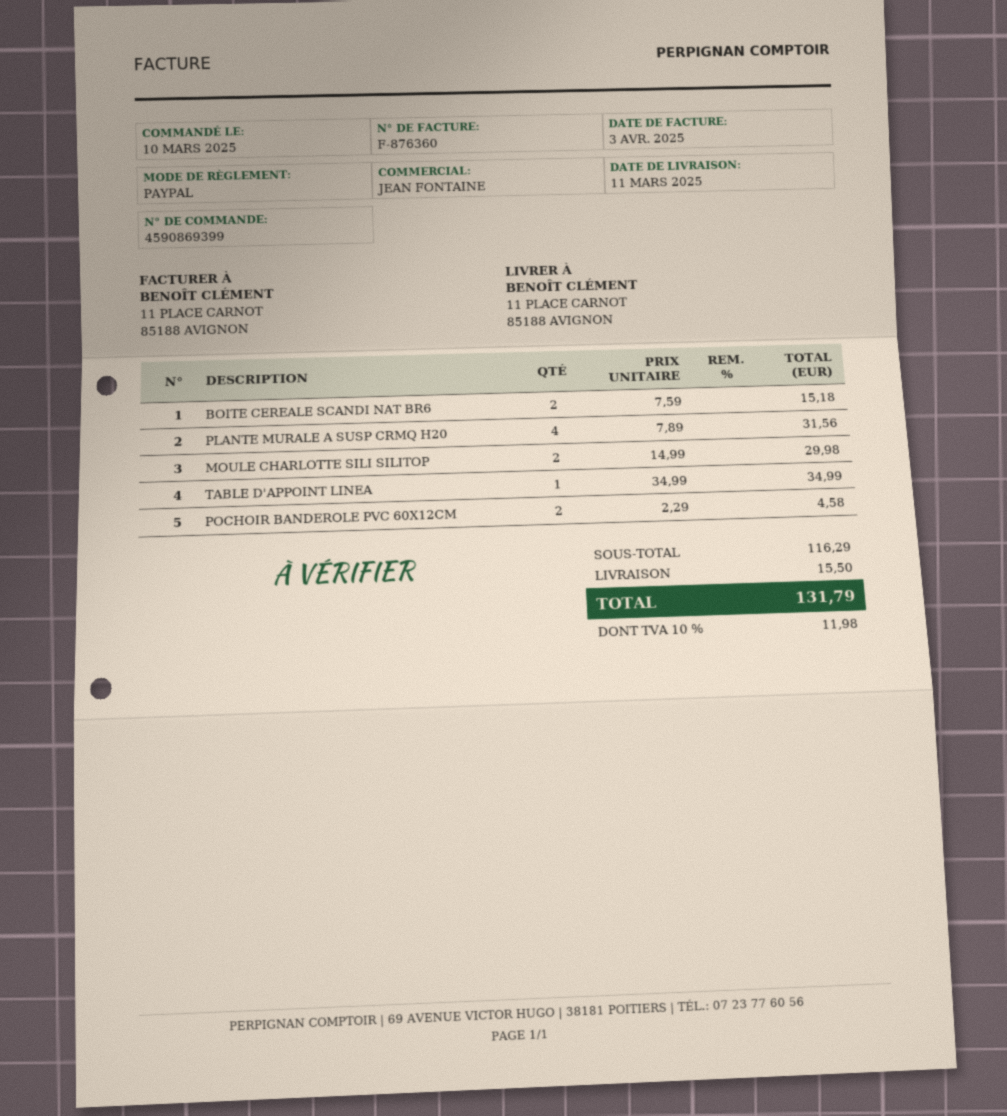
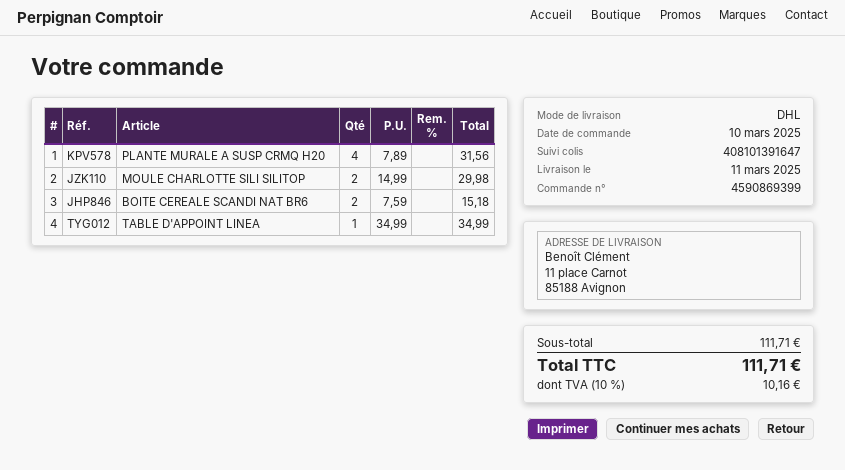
POCHOIR BANDEROLE PVC 60X12CM: 2 x 2.29 = 4.58 -> none
subtotal: 116.29 -> 111.71
shipping: 15.50 -> none
tax: 10% = 11.98 -> 10% = 10.16
total: 131.79 -> 111.71

